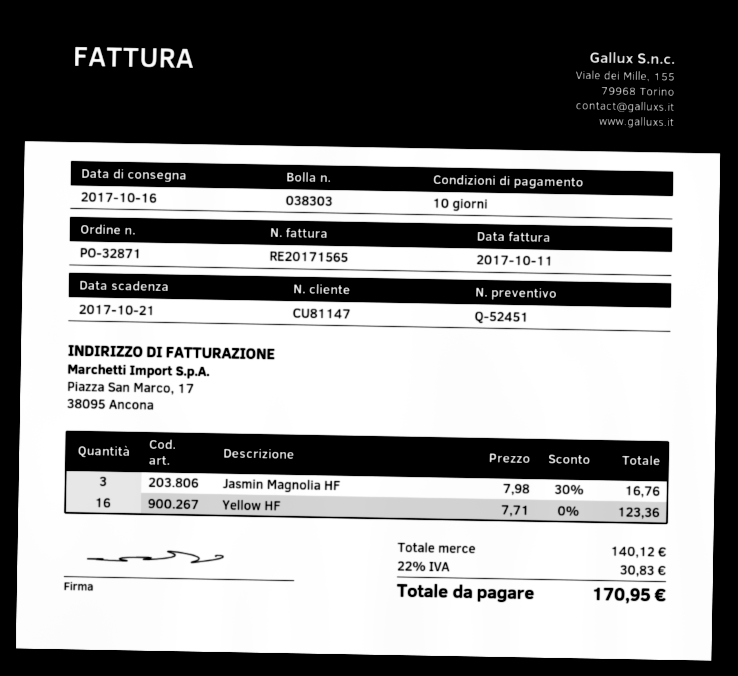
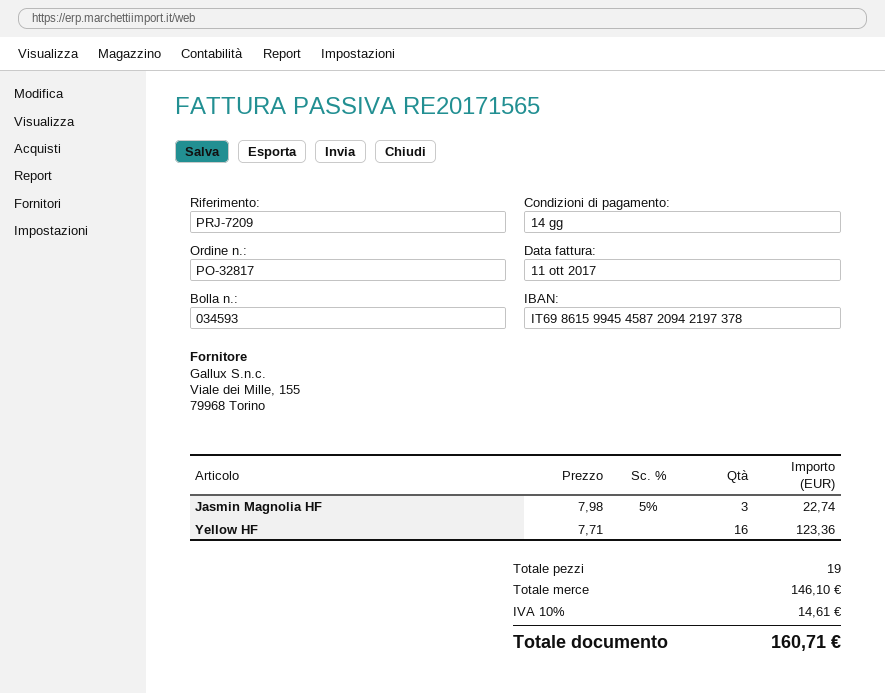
order number: PO-32871 -> PO-32817
delivery note number: 038303 -> 034593
payment terms: 10 days -> 14 days
Jasmin Magnolia HF: 3 x 7.98 - 30% = 16.76 -> 3 x 7.98 - 5% = 22.74
subtotal: 140.12 -> 146.10
tax: 22% = 30.83 -> 10% = 14.61
total: 170.95 -> 160.71

